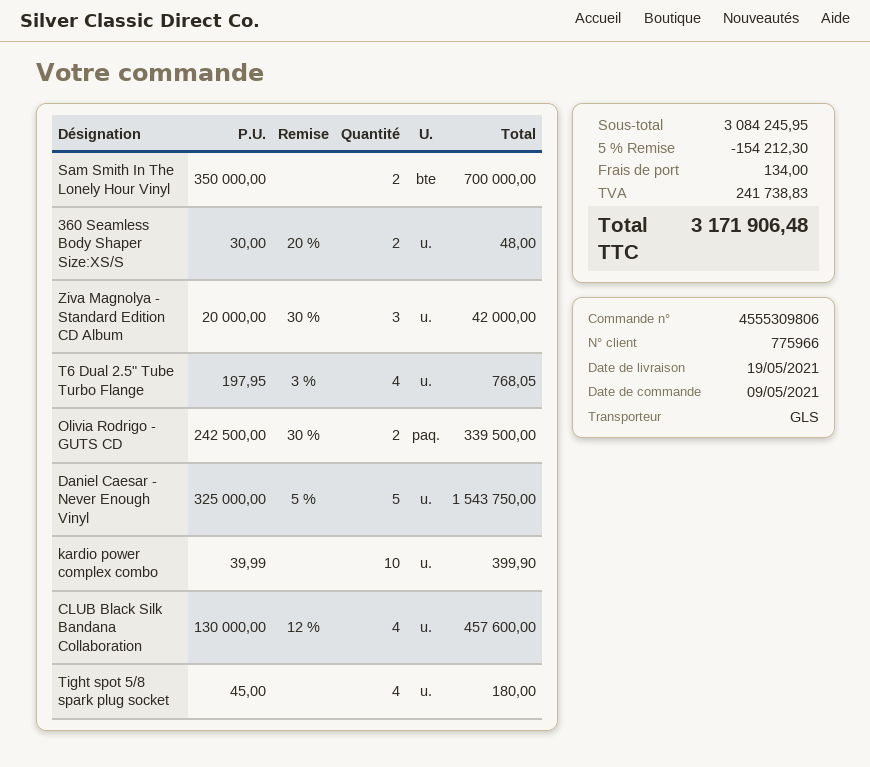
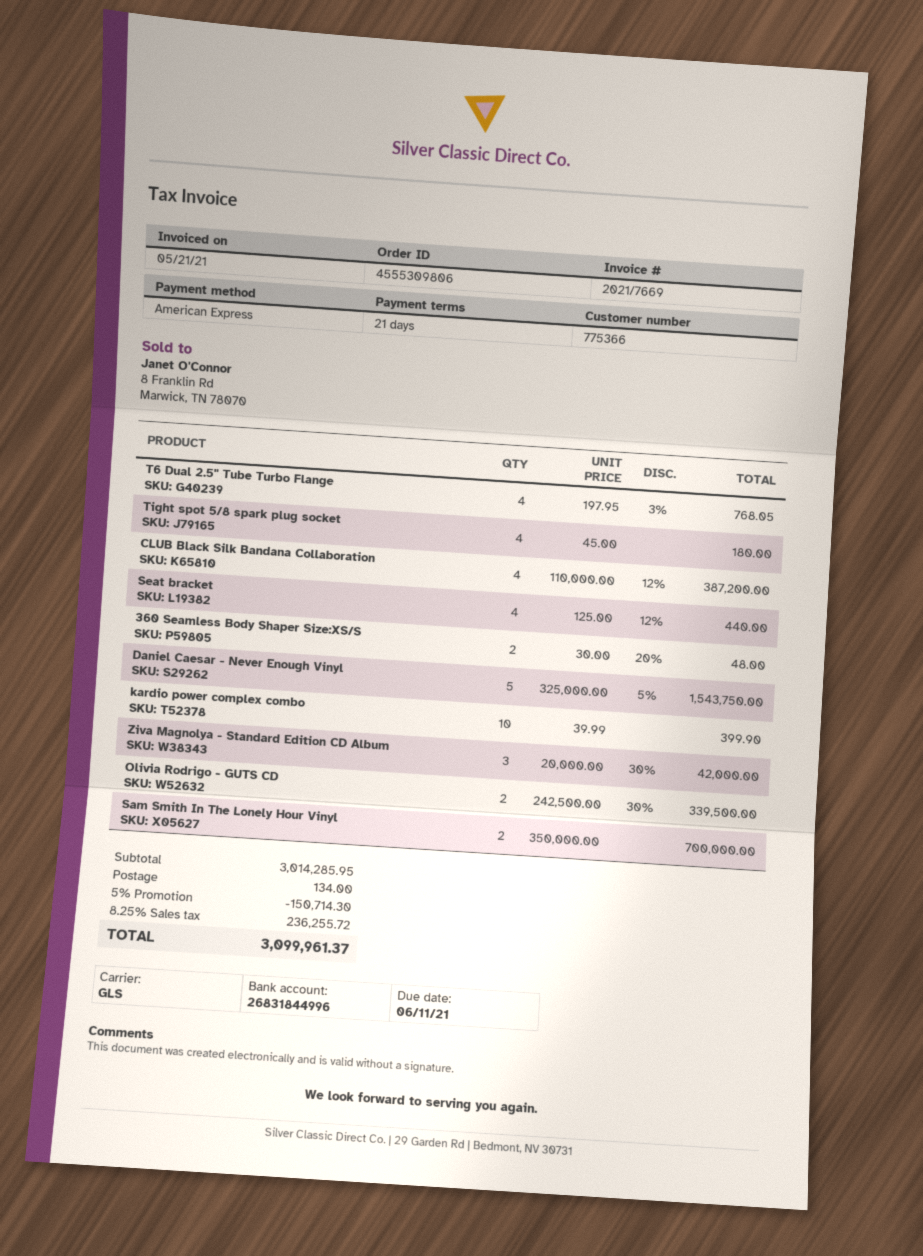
customer number: 775966 -> 775366
CLUB Black Silk Bandana Collaboration: 4 x 130000.00 - 12% = 457600.00 -> 4 x 110000.00 - 12% = 387200.00
Seat bracket: none -> 4 x 125.00 - 12% = 440.00
subtotal: 3084245.95 -> 3014285.95
discount: 5% = 154212.30 -> 5% = 150714.30
tax: 241738.83 -> 236255.72
total: 3171906.48 -> 3099961.37

